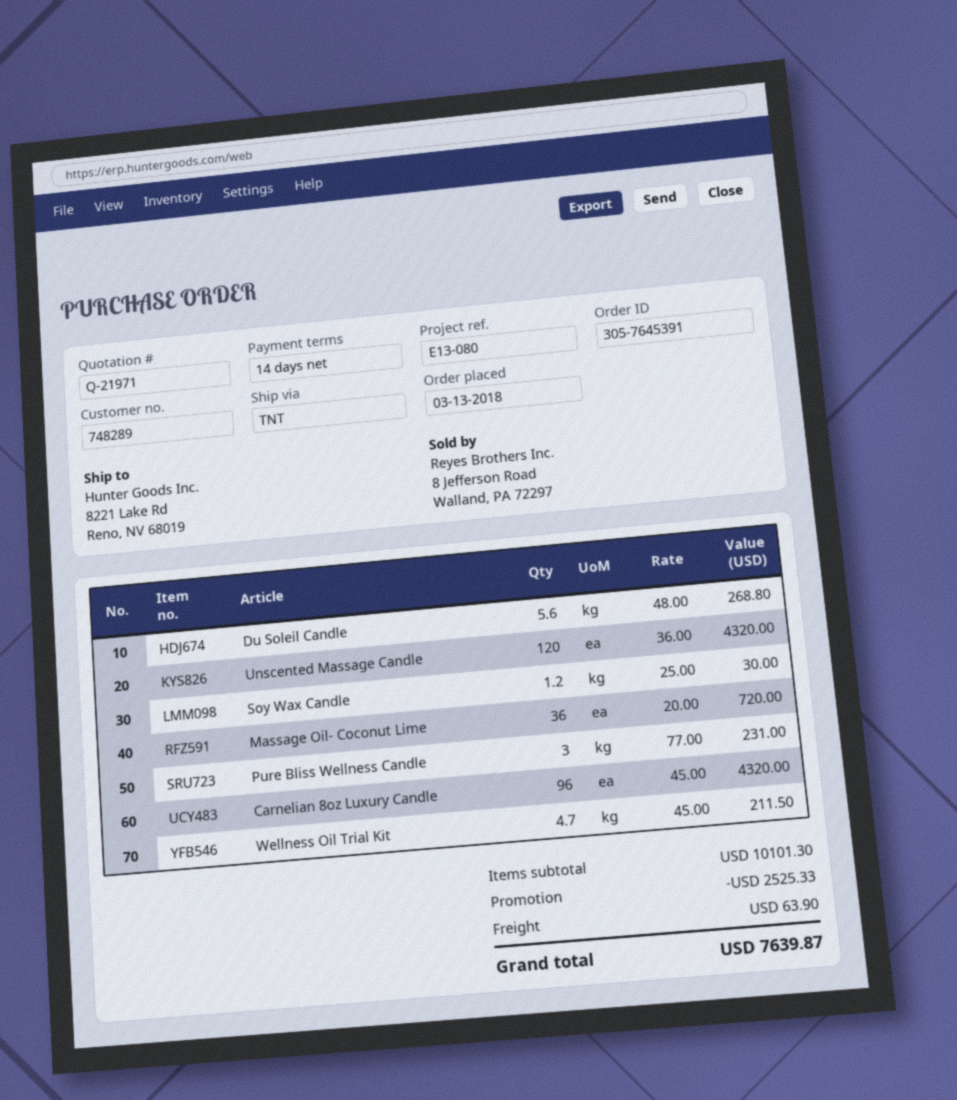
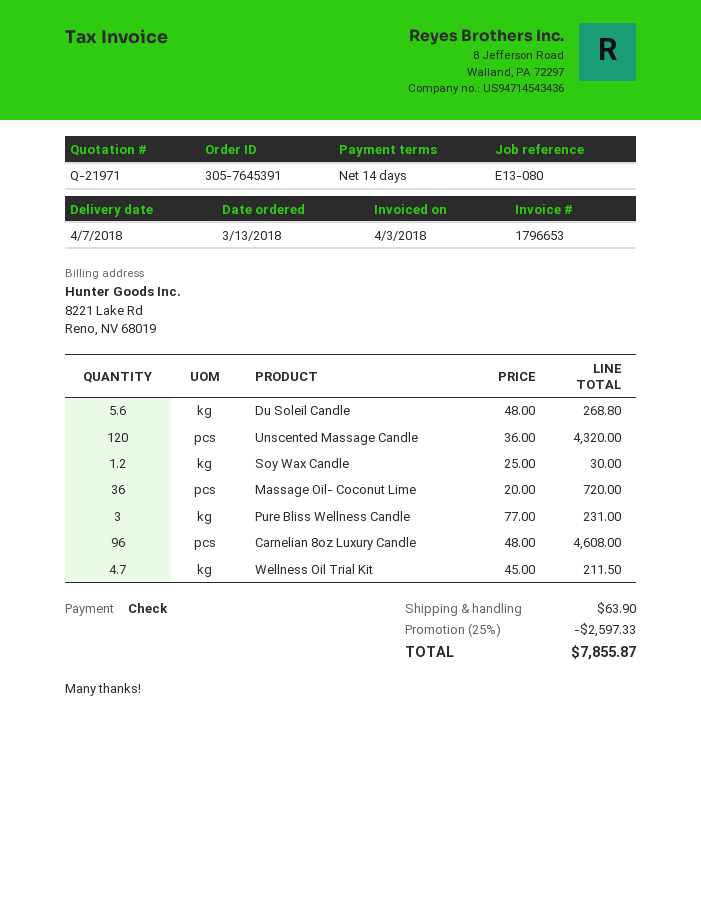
Carnelian 8oz Luxury Candle: 96 x 45.00 = 4320.00 -> 96 x 48.00 = 4608.00
discount: 2525.33 -> 2597.33
total: 7639.87 -> 7855.87

